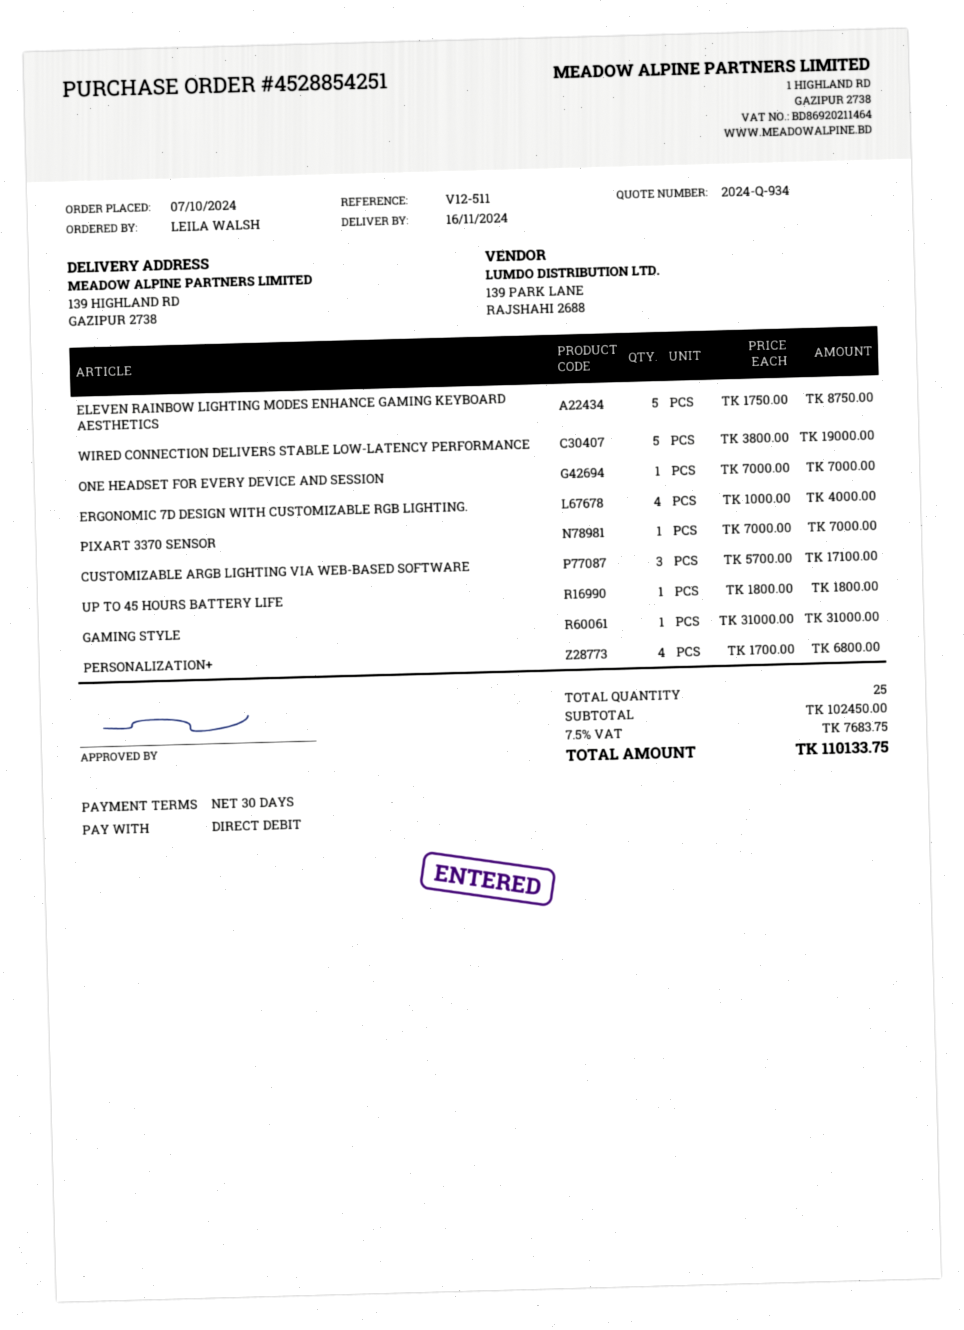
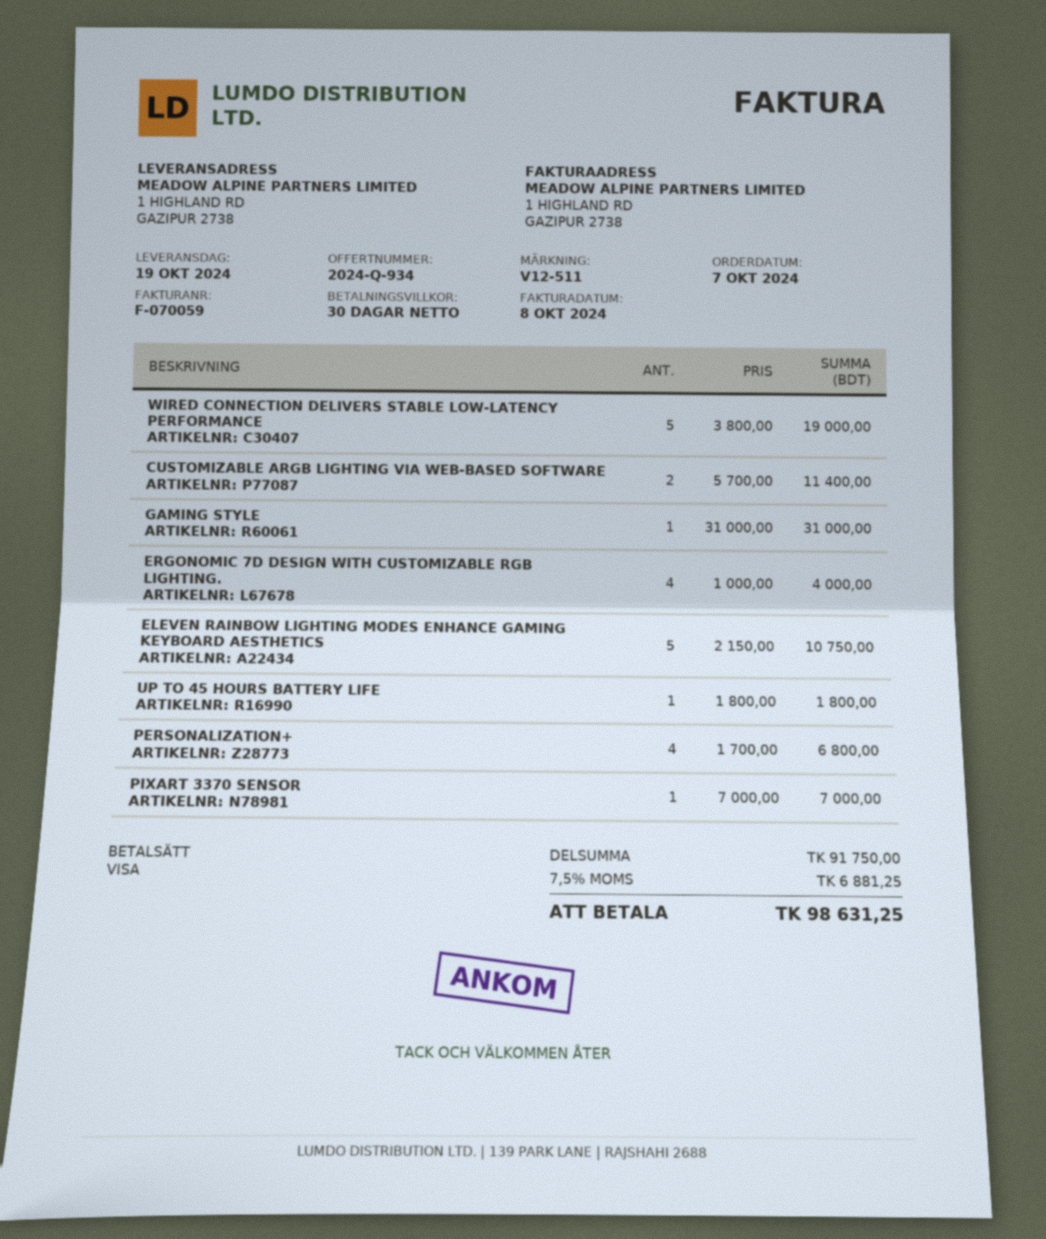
delivery date: 2024-11-16 -> 2024-10-19
payment method: direct debit -> Visa
ship to: 139 HIGHLAND RD, GAZIPUR 2738 -> 1 HIGHLAND RD, GAZIPUR 2738
ELEVEN RAINBOW LIGHTING MODES ENHANCE GAMING KEYBOARD AESTHETICS: 5 x 1750.00 = 8750.00 -> 5 x 2150.00 = 10750.00
ONE HEADSET FOR EVERY DEVICE AND SESSION: 1 x 7000.00 = 7000.00 -> none
CUSTOMIZABLE ARGB LIGHTING VIA WEB-BASED SOFTWARE: 3 x 5700.00 = 17100.00 -> 2 x 5700.00 = 11400.00
subtotal: 102450.00 -> 91750.00
tax: 7.5% = 7683.75 -> 7.5% = 6881.25
total: 110133.75 -> 98631.25

